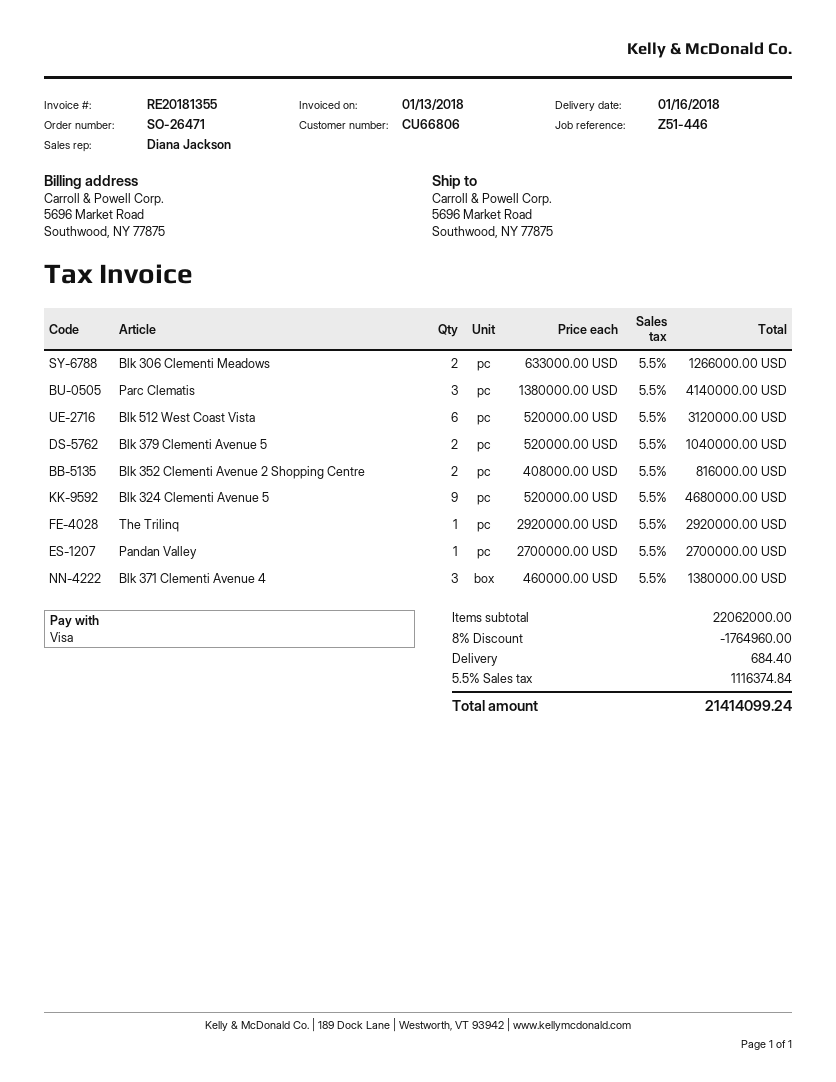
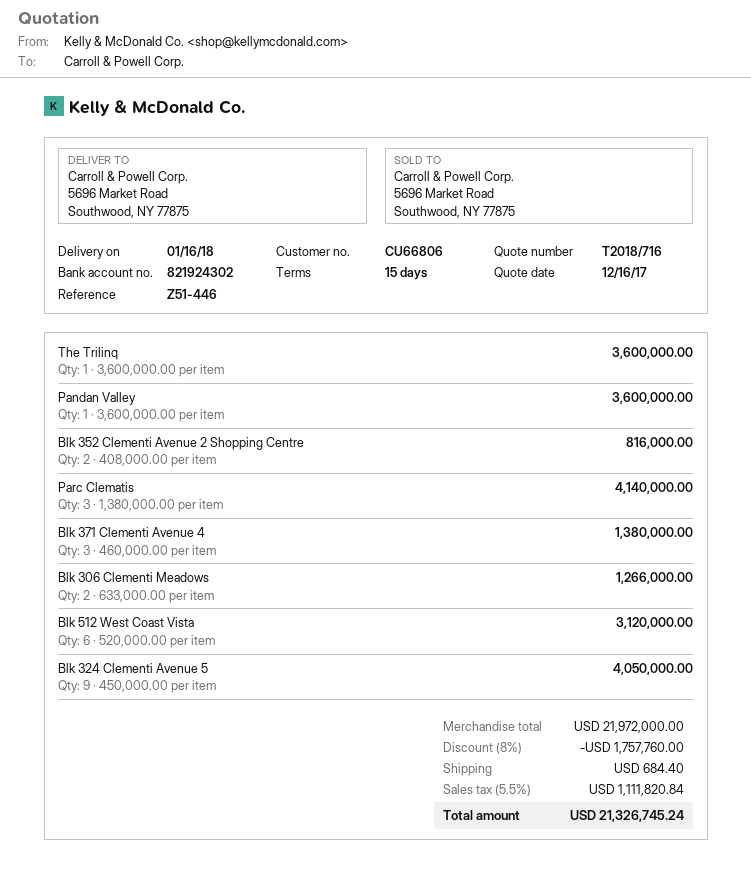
Blk 379 Clementi Avenue 5: 2 x 520000.00 = 1040000.00 -> none
Blk 324 Clementi Avenue 5: 9 x 520000.00 = 4680000.00 -> 9 x 450000.00 = 4050000.00
The Trilinq: 1 x 2920000.00 = 2920000.00 -> 1 x 3600000.00 = 3600000.00
Pandan Valley: 1 x 2700000.00 = 2700000.00 -> 1 x 3600000.00 = 3600000.00
subtotal: 22062000.00 -> 21972000.00
discount: 8% = 1764960.00 -> 8% = 1757760.00
tax: 5.5% = 1116374.84 -> 5.5% = 1111820.84
total: 21414099.24 -> 21326745.24

